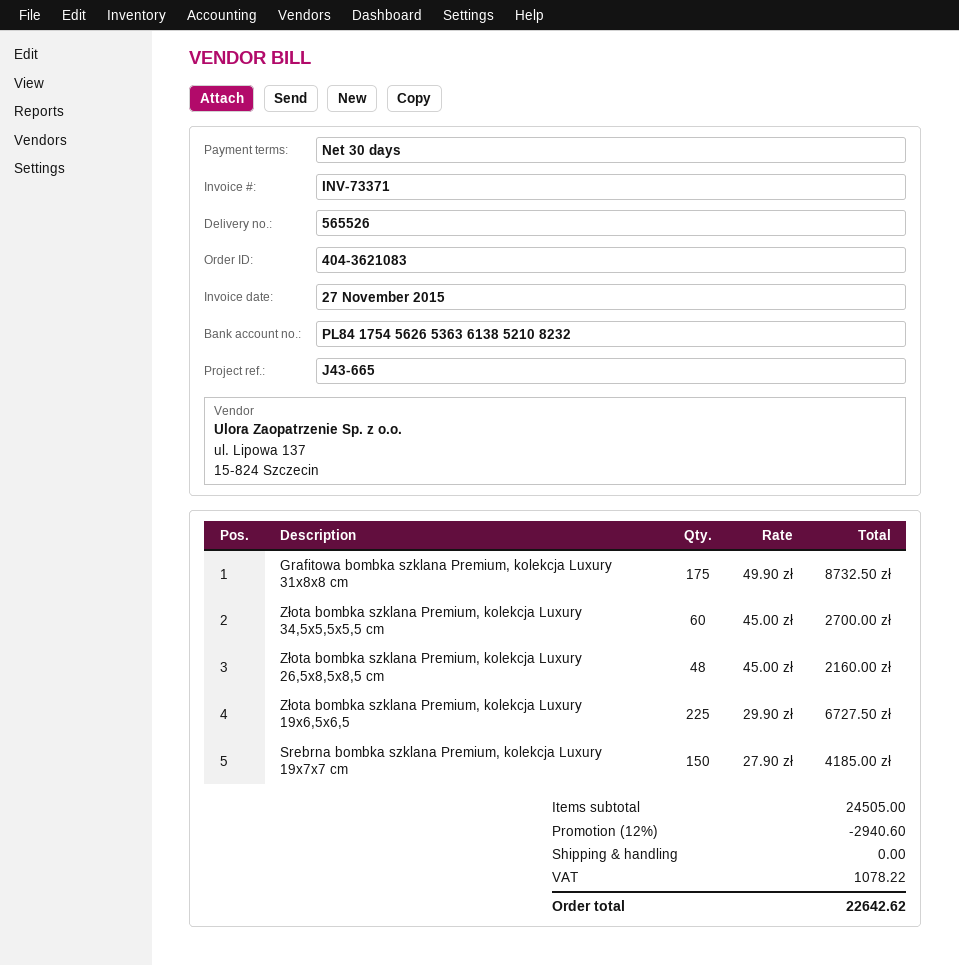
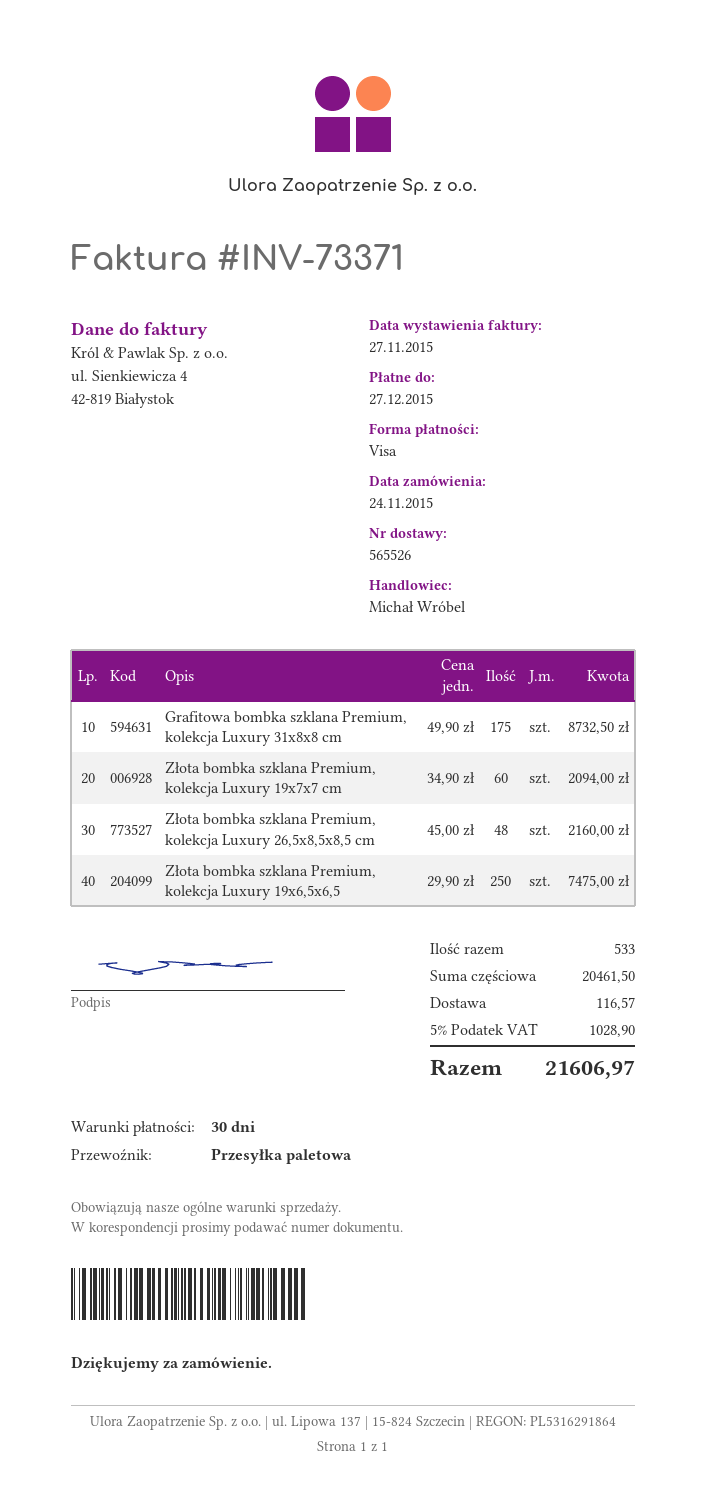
Złota bombka szklana Premium, kolekcja Luxury 34,5x5,5x5,5 cm: 60 x 45.00 = 2700.00 -> none
Złota bombka szklana Premium, kolekcja Luxury 19x6,5x6,5: 225 x 29.90 = 6727.50 -> 250 x 29.90 = 7475.00
Srebrna bombka szklana Premium, kolekcja Luxury 19x7x7 cm: 150 x 27.90 = 4185.00 -> none
Złota bombka szklana Premium, kolekcja Luxury 19x7x7 cm: none -> 60 x 34.90 = 2094.00
subtotal: 24505.00 -> 20461.50
discount: 12% = 2940.60 -> none
shipping: 0.00 -> 116.57
tax: 1078.22 -> 1028.90
total: 22642.62 -> 21606.97

